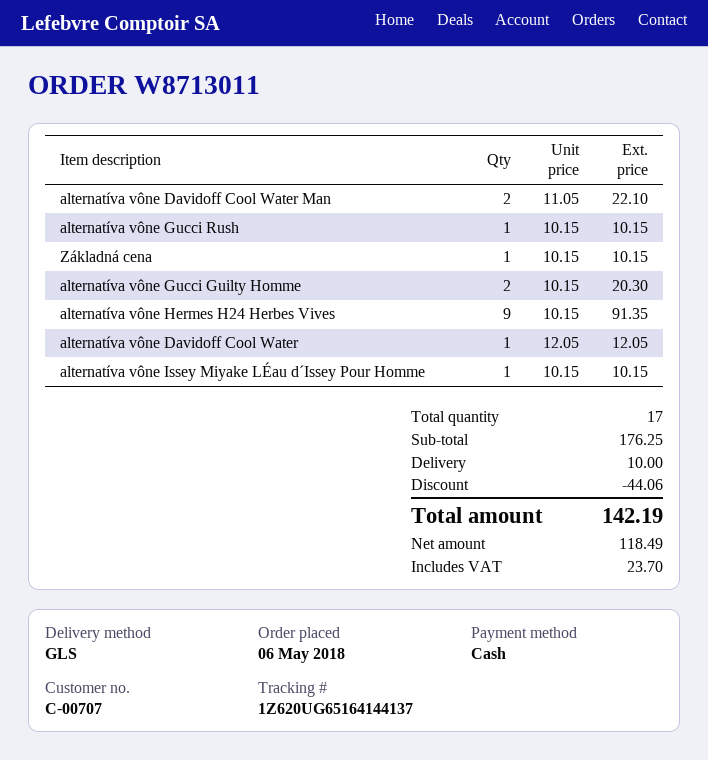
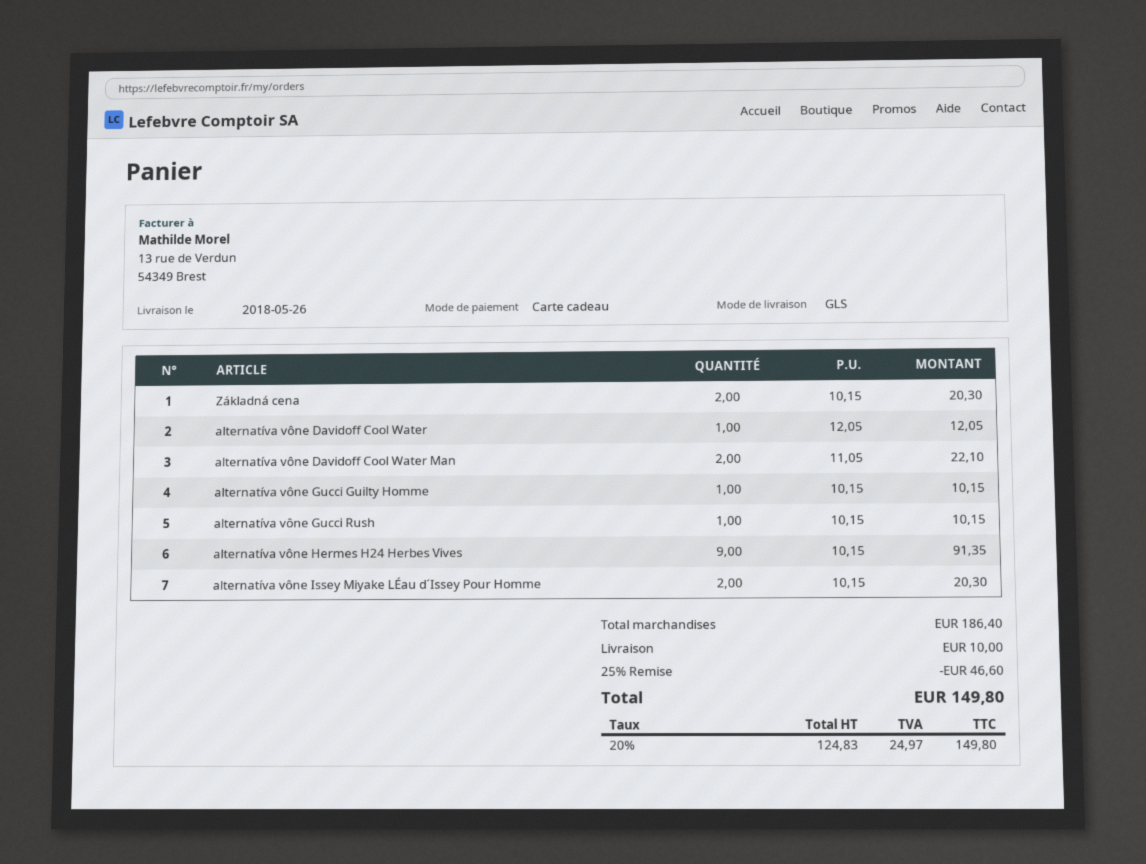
payment method: cash -> gift card
Základná cena: 1 x 10.15 = 10.15 -> 2 x 10.15 = 20.30
alternatíva vône Gucci Guilty Homme: 2 x 10.15 = 20.30 -> 1 x 10.15 = 10.15
alternatíva vône Issey Miyake LÉau d´Issey Pour Homme: 1 x 10.15 = 10.15 -> 2 x 10.15 = 20.30
subtotal: 176.25 -> 186.40
discount: 44.06 -> 46.60
net: 118.49 -> 124.83
tax: 23.70 -> 24.97
total: 142.19 -> 149.80

